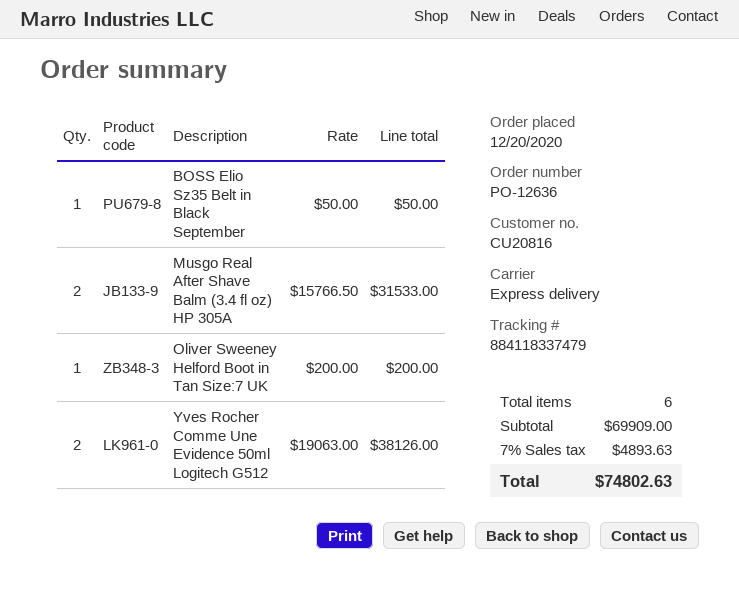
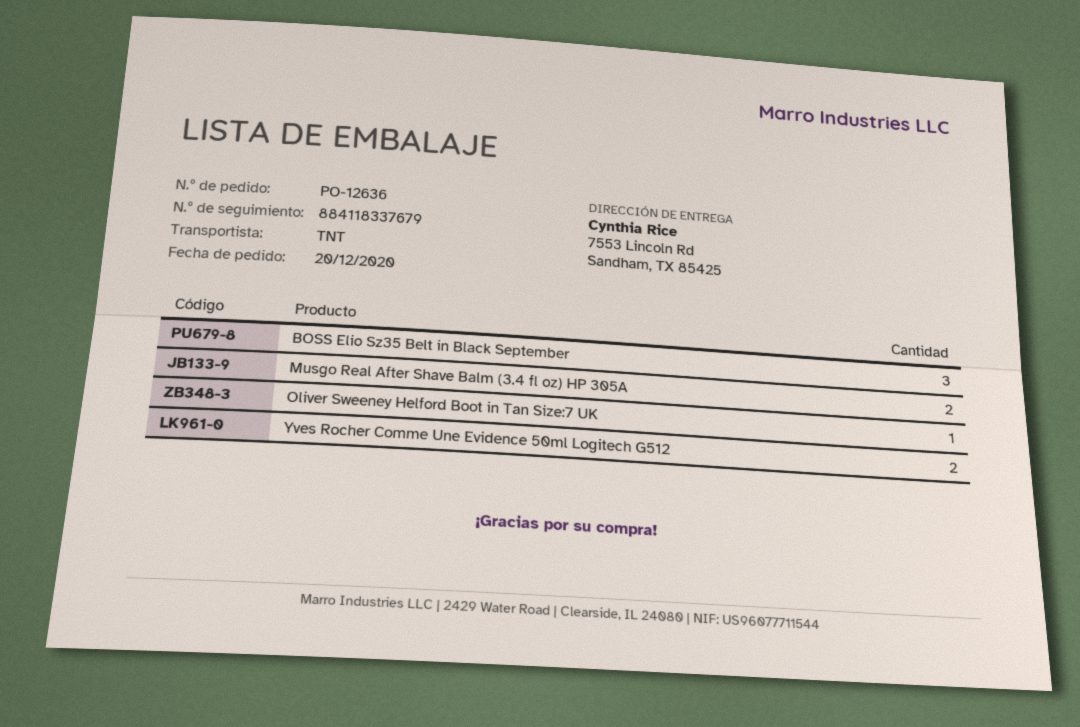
shipping method: express -> TNT
tracking number: 884118337479 -> 884118337679
BOSS Elio Sz35 Belt in Black September: 1 -> 3

